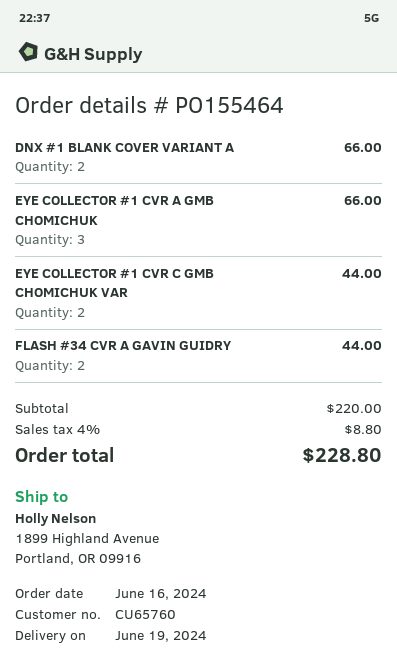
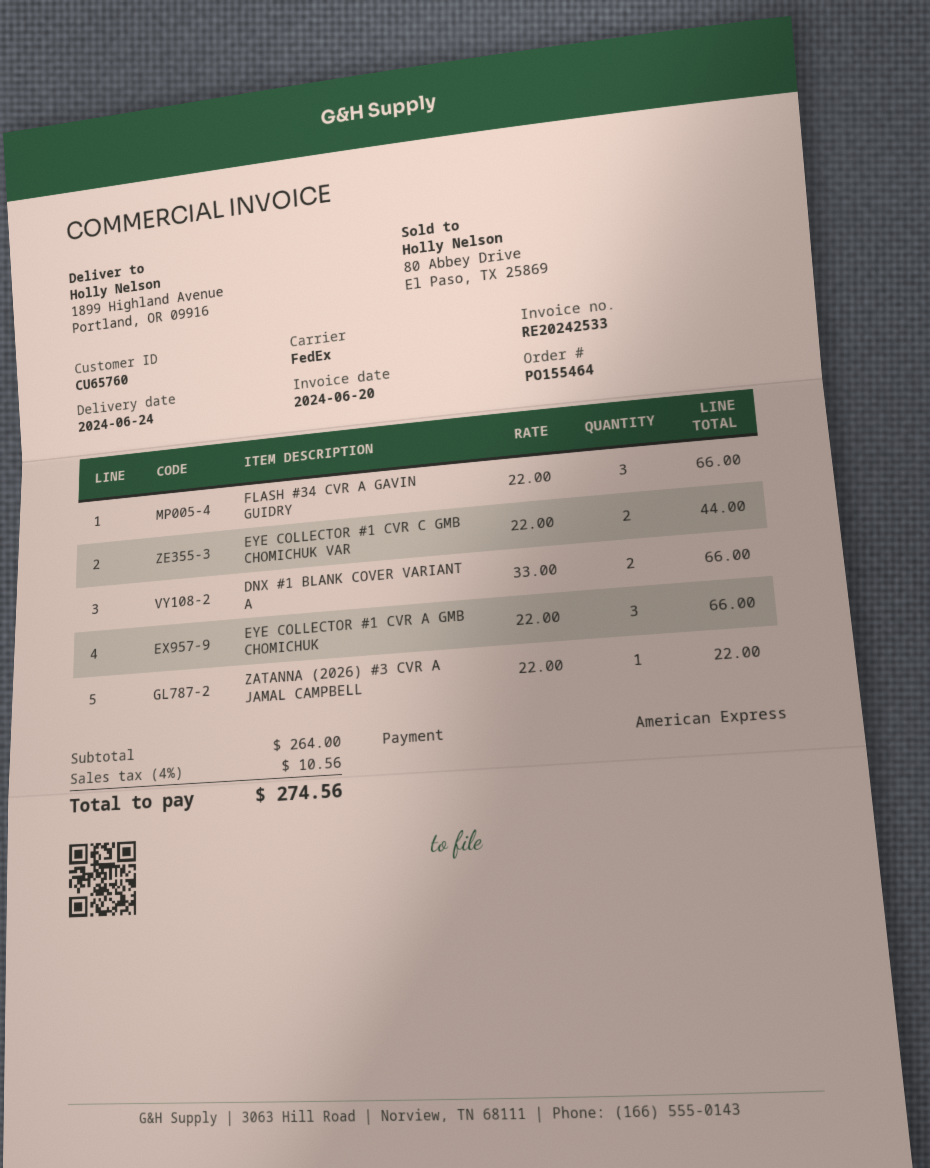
delivery date: 2024-06-19 -> 2024-06-24
FLASH #34 CVR A GAVIN GUIDRY: 2 for 44.00 -> 3 for 66.00
ZATANNA (2026) #3 CVR A JAMAL CAMPBELL: none -> 1 for 22.00
subtotal: 220.00 -> 264.00
tax: 4% = 8.80 -> 4% = 10.56
total: 228.80 -> 274.56

